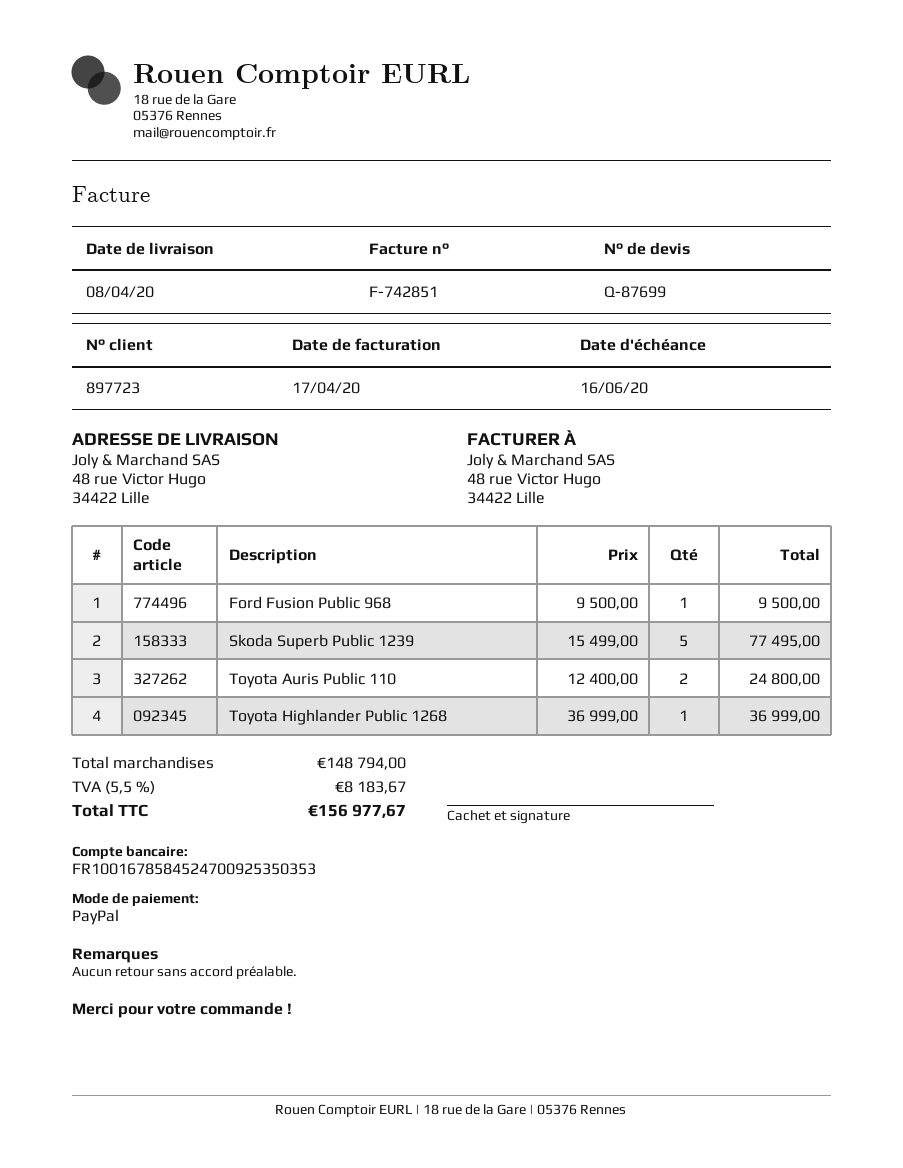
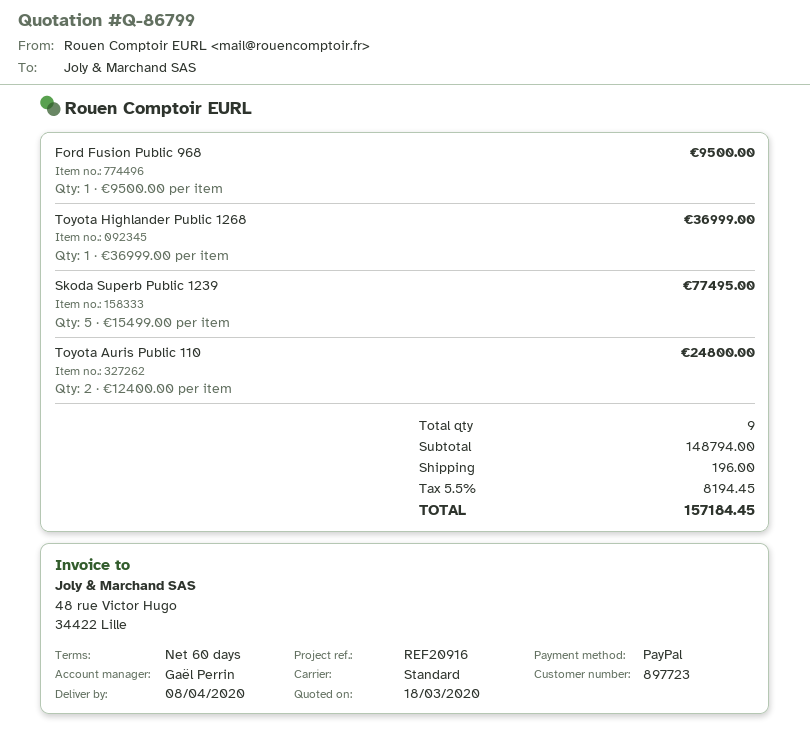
quote number: Q-87699 -> Q-86799
shipping: none -> 196.00
tax: 5.5% = 8183.67 -> 5.5% = 8194.45
total: 156977.67 -> 157184.45

